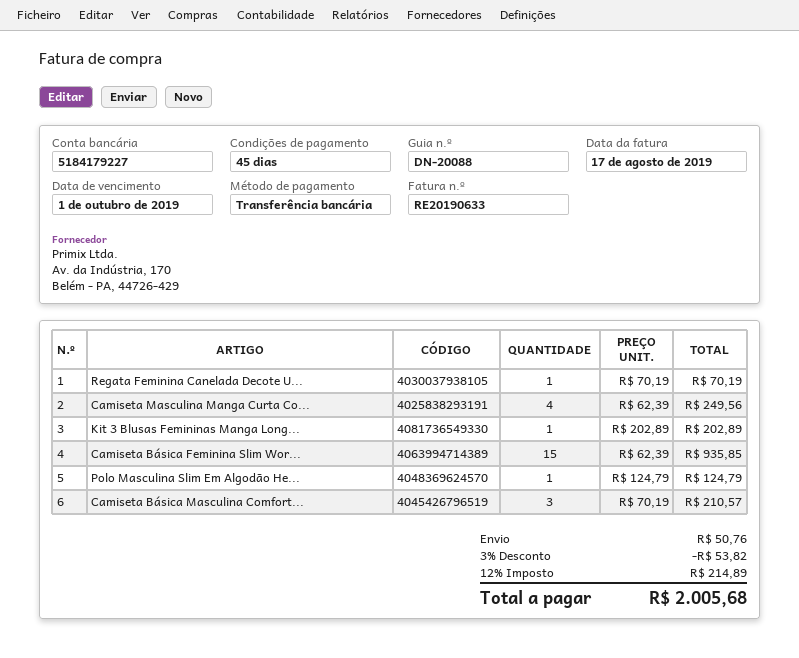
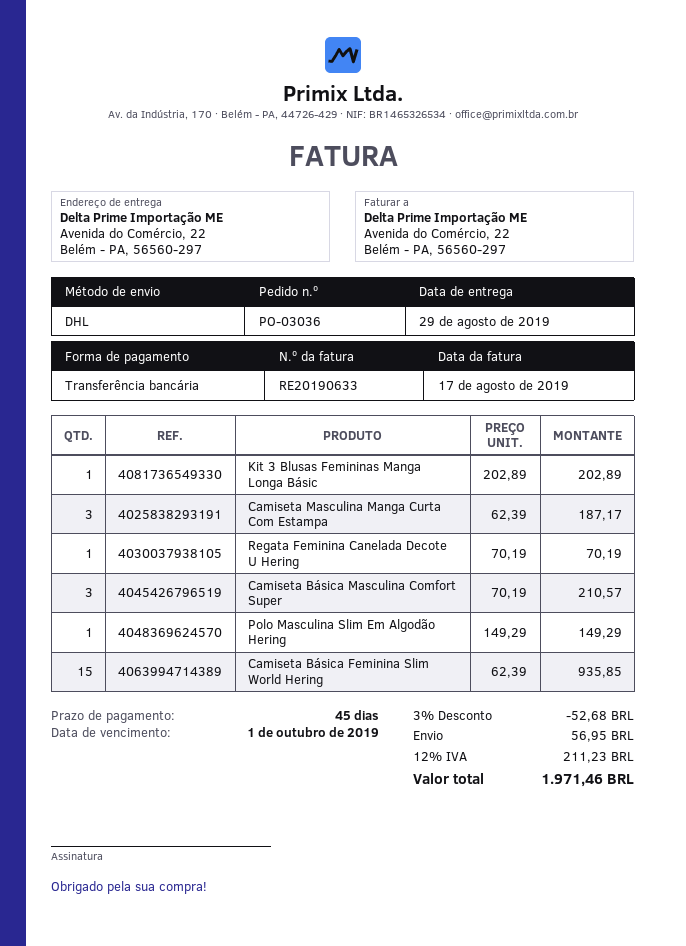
Camiseta Masculina Manga Curta Co...: 4 x 62.39 = 249.56 -> 3 x 62.39 = 187.17
Polo Masculina Slim Em Algodão He...: 1 x 124.79 = 124.79 -> 1 x 149.29 = 149.29
discount: 3% = 53.82 -> 3% = 52.68
shipping: 50.76 -> 56.95
tax: 12% = 214.89 -> 12% = 211.23
total: 2005.68 -> 1971.46

